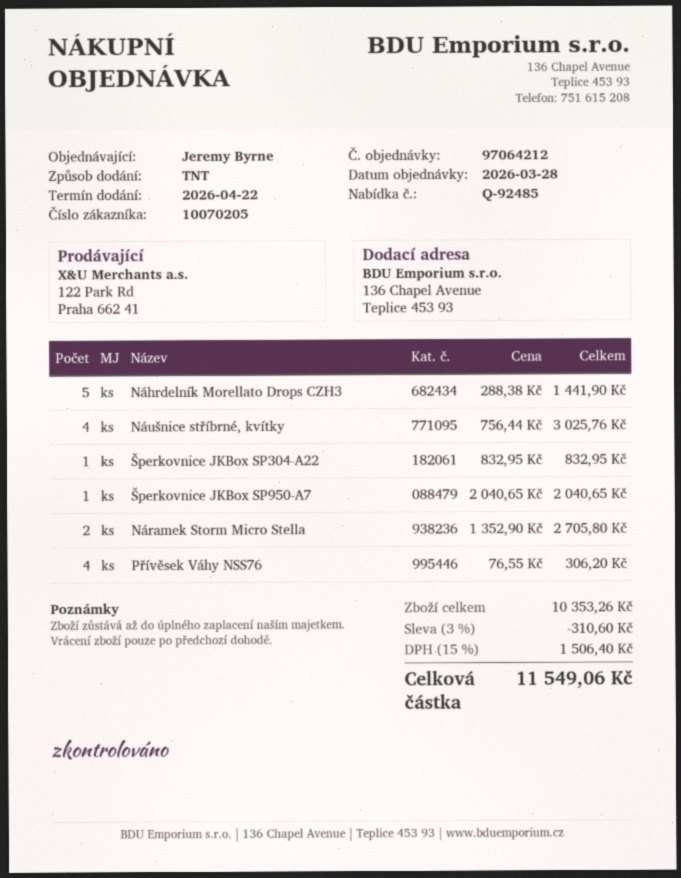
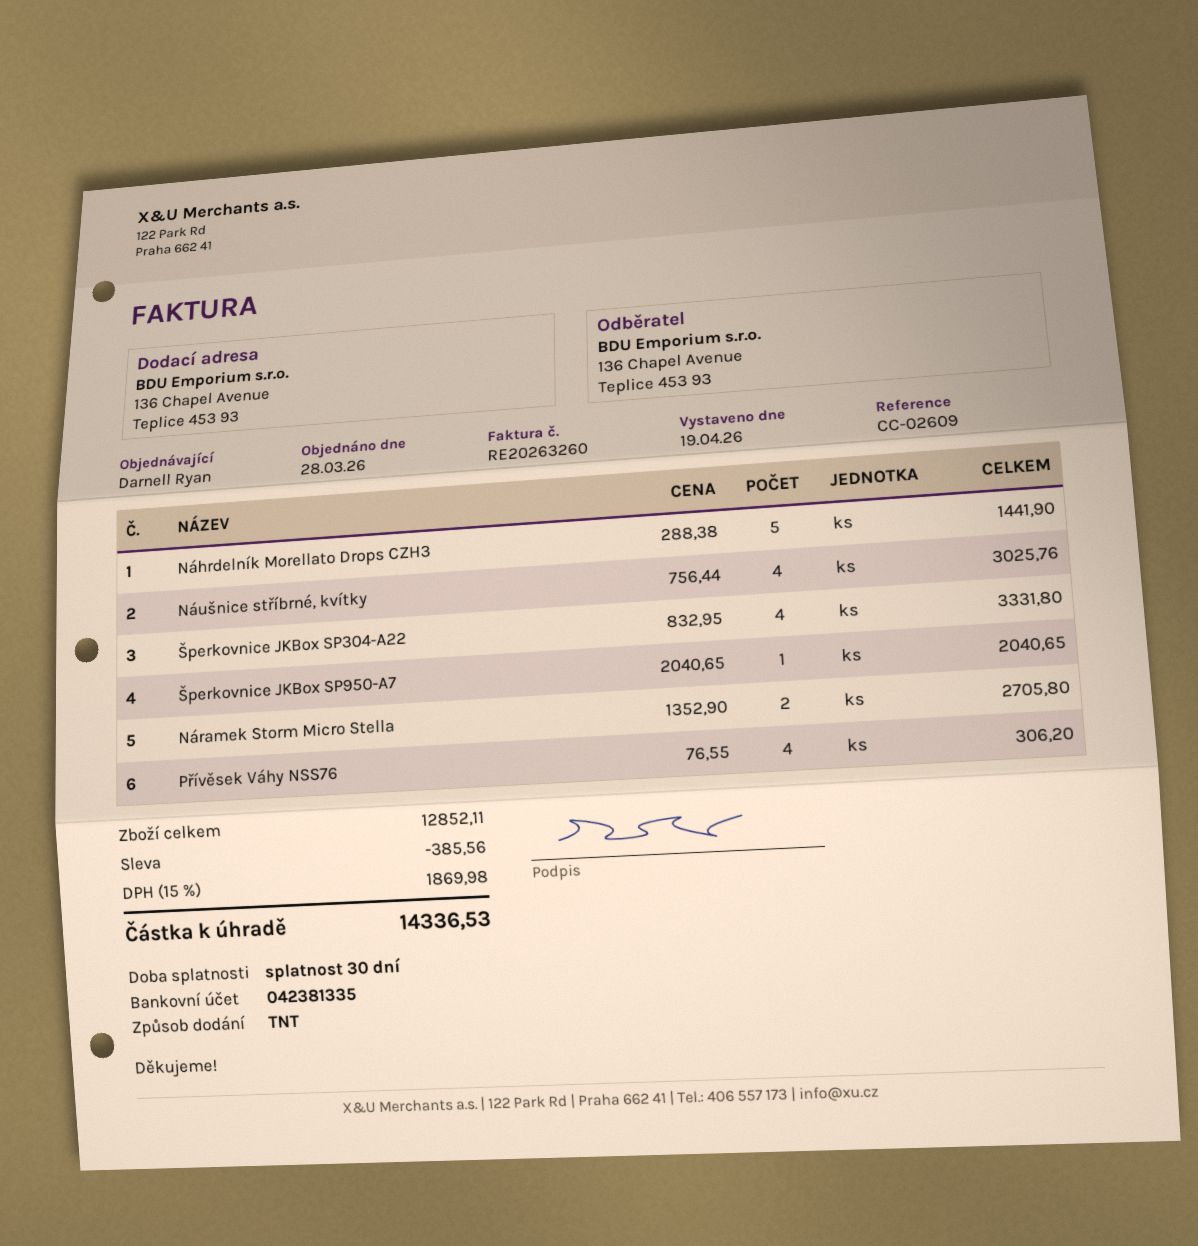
ordered by: Jeremy Byrne -> Darnell Ryan
Šperkovnice JKBox SP304-A22: 1 x 832.95 = 832.95 -> 4 x 832.95 = 3331.80
subtotal: 10353.26 -> 12852.11
discount: 310.60 -> 385.56
tax: 15% = 1506.40 -> 15% = 1869.98
total: 11549.06 -> 14336.53

